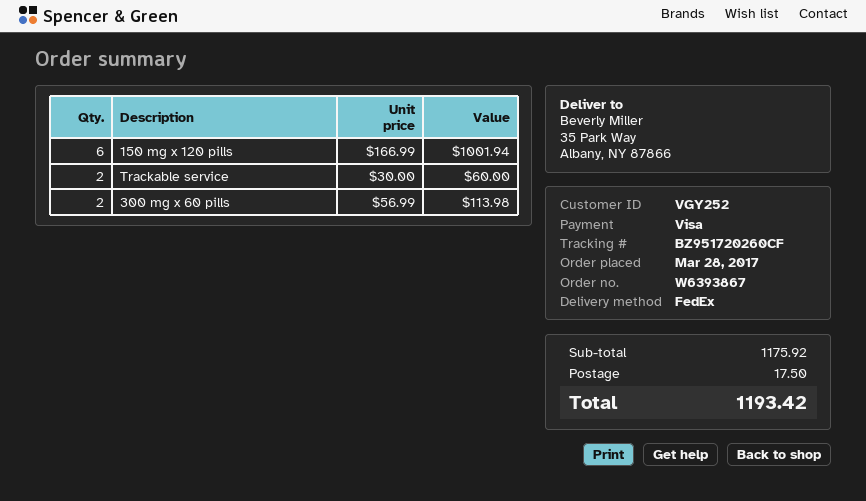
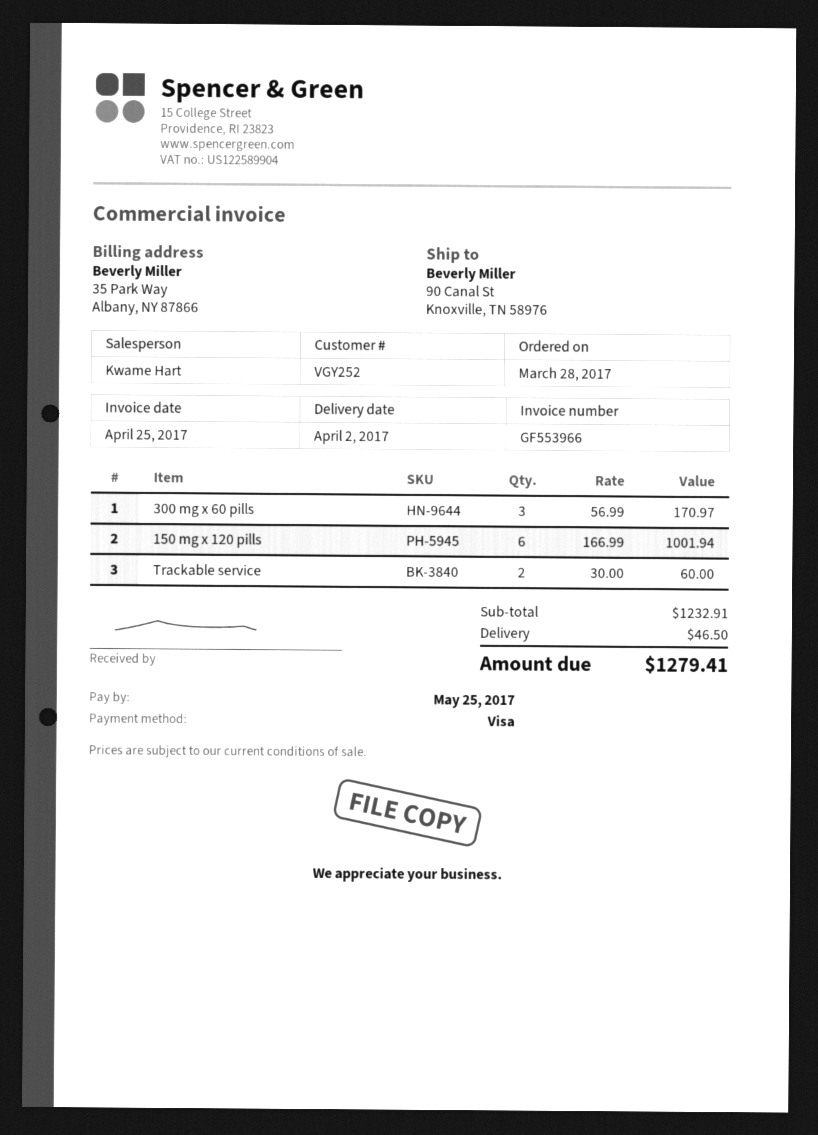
ship to: 35 Park Way, Albany, NY 87866 -> 90 Canal St, Knoxville, TN 58976
300 mg x 60 pills: 2 x 56.99 = 113.98 -> 3 x 56.99 = 170.97
subtotal: 1175.92 -> 1232.91
shipping: 17.50 -> 46.50
total: 1193.42 -> 1279.41

